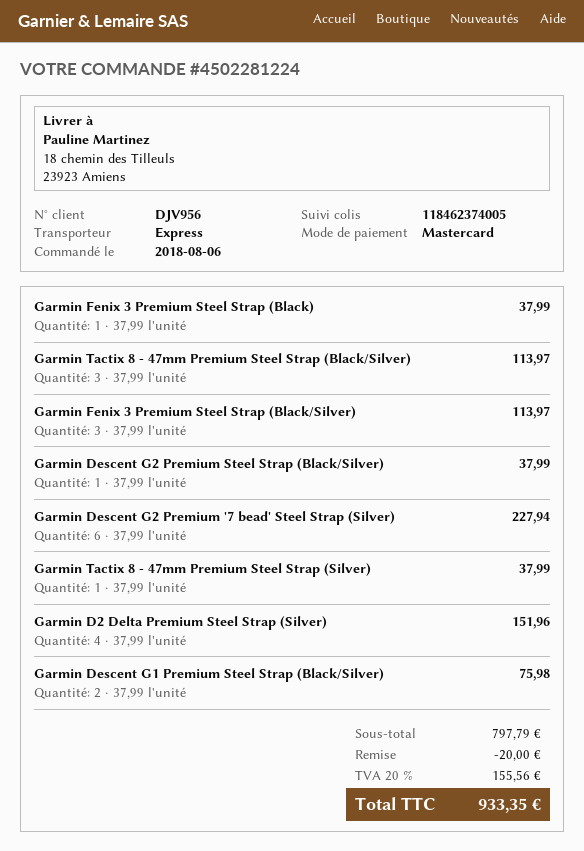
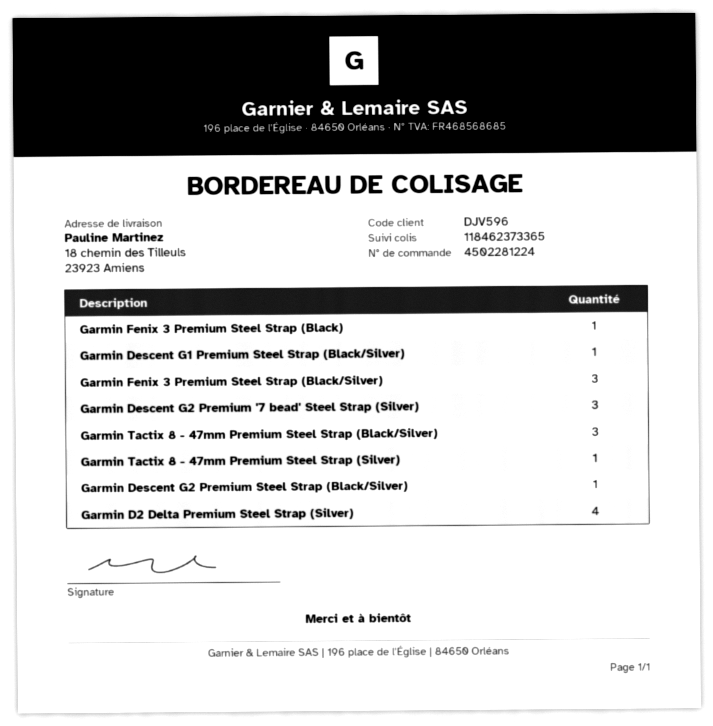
customer number: DJV956 -> DJV596
tracking number: 118462374005 -> 118462373365
Garmin Descent G2 Premium '7 bead' Steel Strap (Silver): 6 -> 3
Garmin Descent G1 Premium Steel Strap (Black/Silver): 2 -> 1

